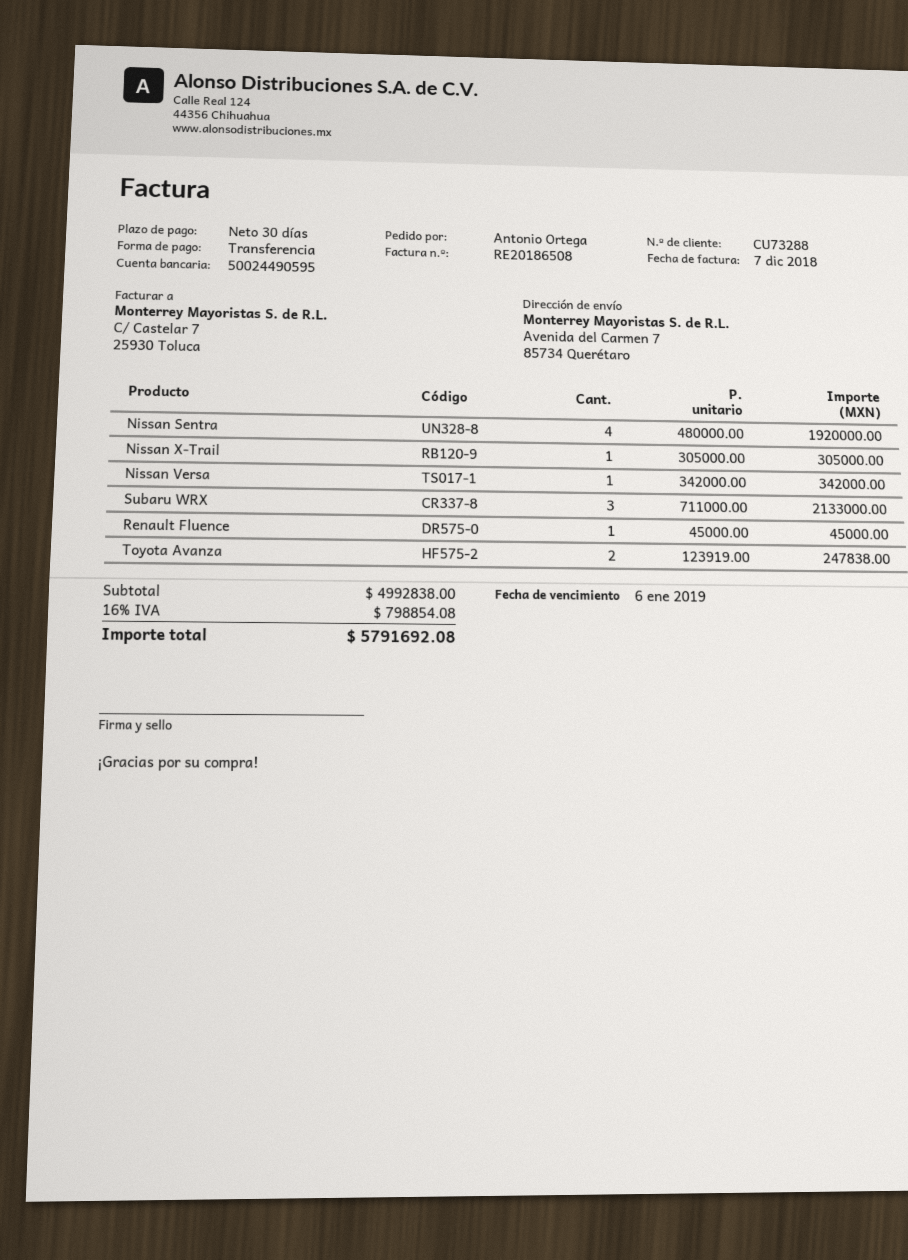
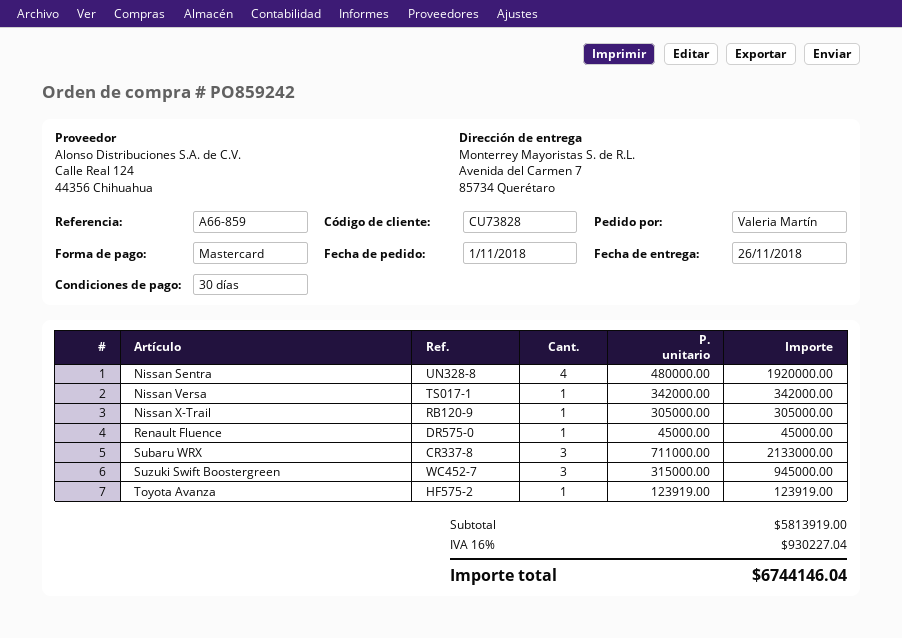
customer number: CU73288 -> CU73828
ordered by: Antonio Ortega -> Valeria Martín
payment method: bank transfer -> Mastercard
Toyota Avanza: 2 x 123919.00 = 247838.00 -> 1 x 123919.00 = 123919.00
Suzuki Swift Boostergreen: none -> 3 x 315000.00 = 945000.00
subtotal: 4992838.00 -> 5813919.00
tax: 16% = 798854.08 -> 16% = 930227.04
total: 5791692.08 -> 6744146.04

